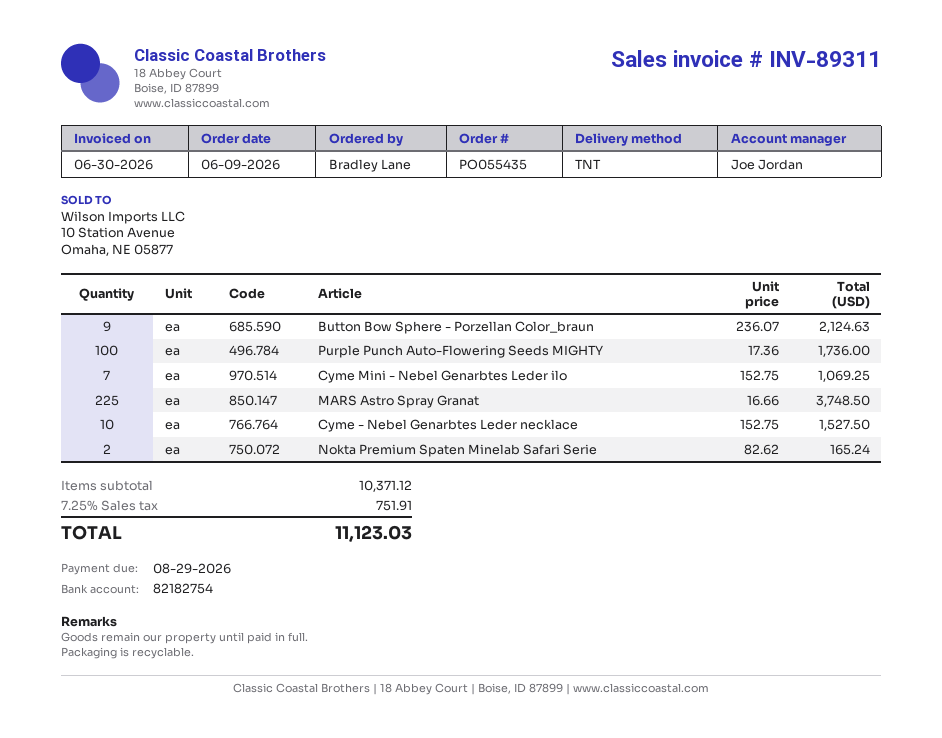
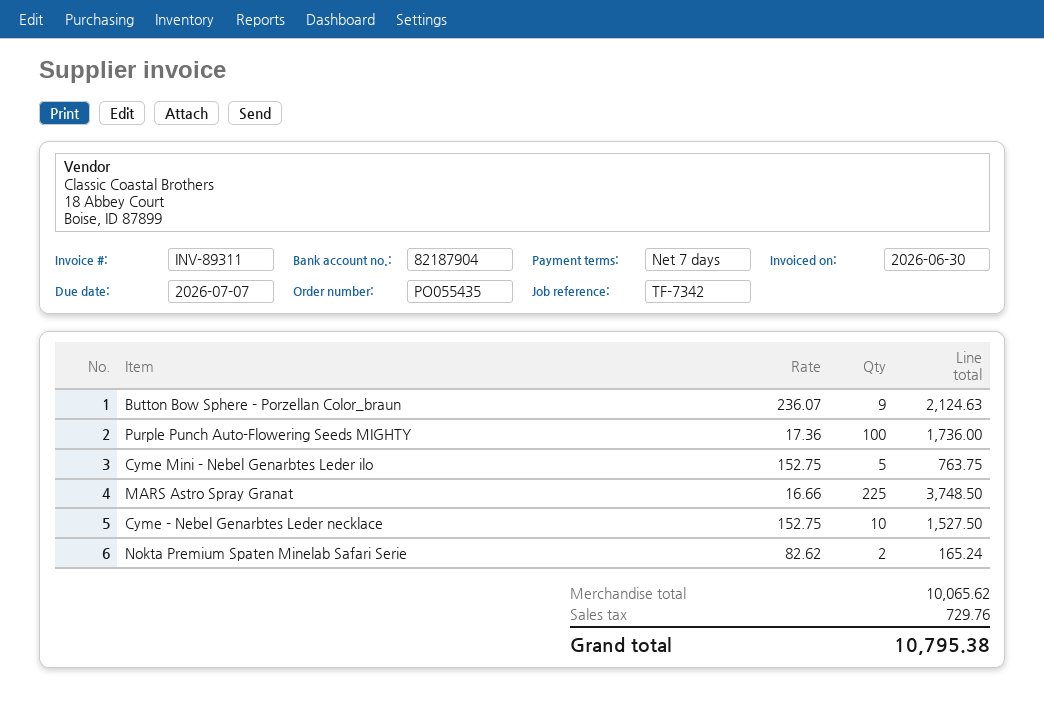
due date: 2026-08-29 -> 2026-07-07
bank account: 82182754 -> 82187904
Cyme Mini - Nebel Genarbtes Leder ilo: 7 x 152.75 = 1069.25 -> 5 x 152.75 = 763.75
subtotal: 10371.12 -> 10065.62
tax: 751.91 -> 729.76
total: 11123.03 -> 10795.38

